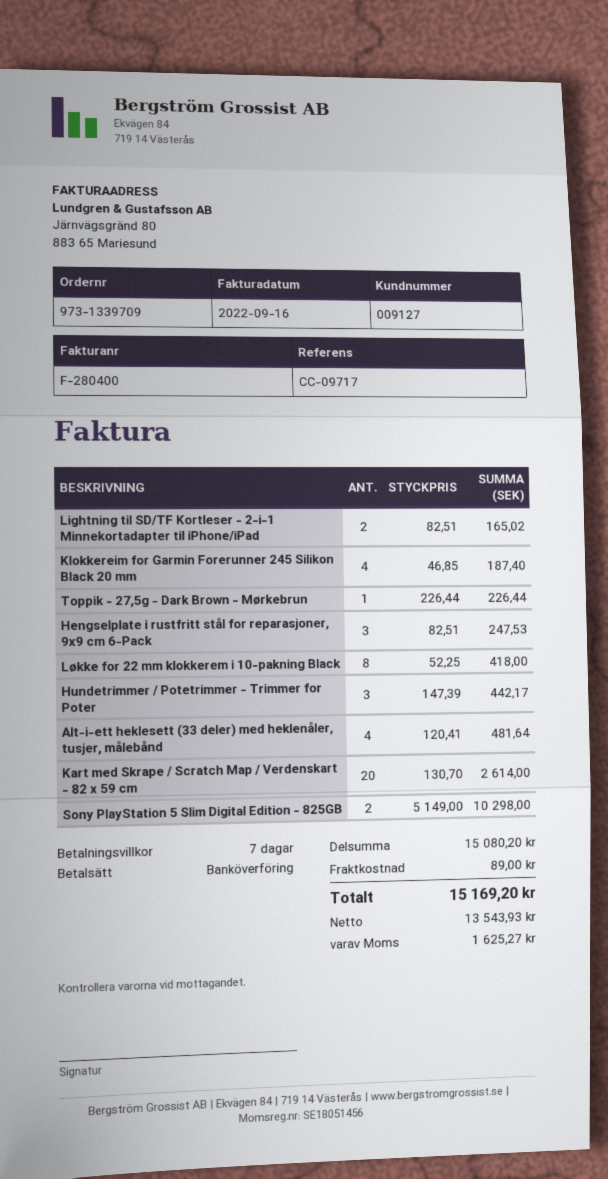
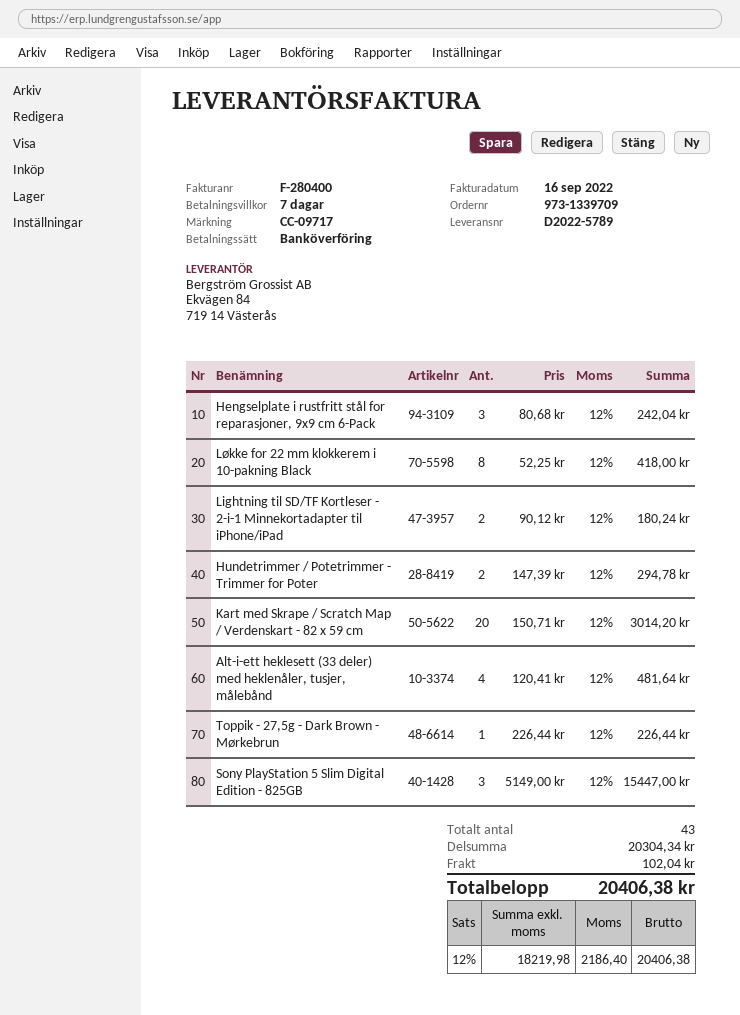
Lightning til SD/TF Kortleser - 2-i-1 Minnekortadapter til iPhone/iPad: 2 x 82.51 = 165.02 -> 2 x 90.12 = 180.24
Klokkereim for Garmin Forerunner 245 Silikon Black 20 mm: 4 x 46.85 = 187.40 -> none
Hengselplate i rustfritt stål for reparasjoner, 9x9 cm 6-Pack: 3 x 82.51 = 247.53 -> 3 x 80.68 = 242.04
Hundetrimmer / Potetrimmer - Trimmer for Poter: 3 x 147.39 = 442.17 -> 2 x 147.39 = 294.78
Kart med Skrape / Scratch Map / Verdenskart - 82 x 59 cm: 20 x 130.70 = 2614.00 -> 20 x 150.71 = 3014.20
Sony PlayStation 5 Slim Digital Edition - 825GB: 2 x 5149.00 = 10298.00 -> 3 x 5149.00 = 15447.00
subtotal: 15080.20 -> 20304.34
shipping: 89.00 -> 102.04
net: 13543.93 -> 18219.98
tax: 1625.27 -> 2186.40
total: 15169.20 -> 20406.38

